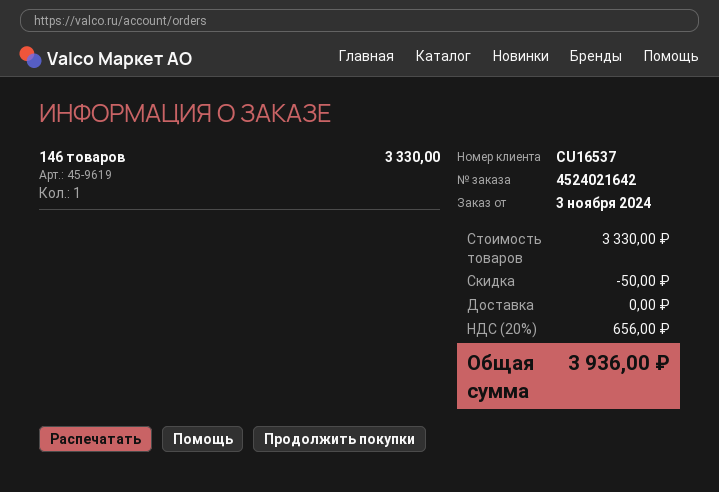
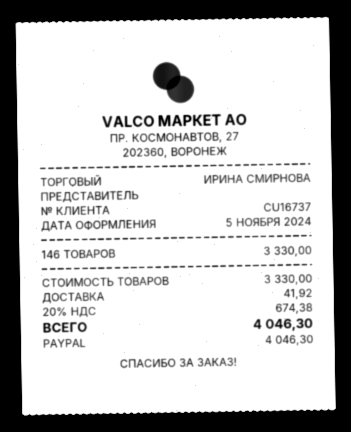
order date: 2024-11-03 -> 2024-11-05
customer number: CU16537 -> CU16737
discount: 50.00 -> none
shipping: 0.00 -> 41.92
tax: 20% = 656.00 -> 20% = 674.38
total: 3936.00 -> 4046.30

